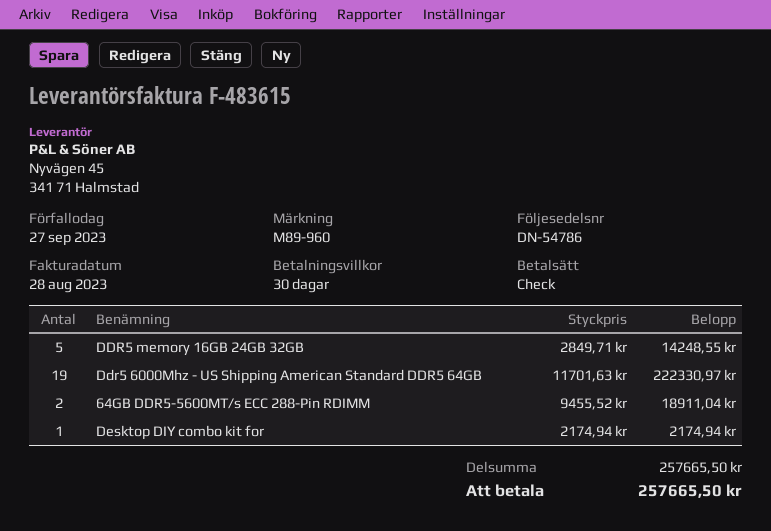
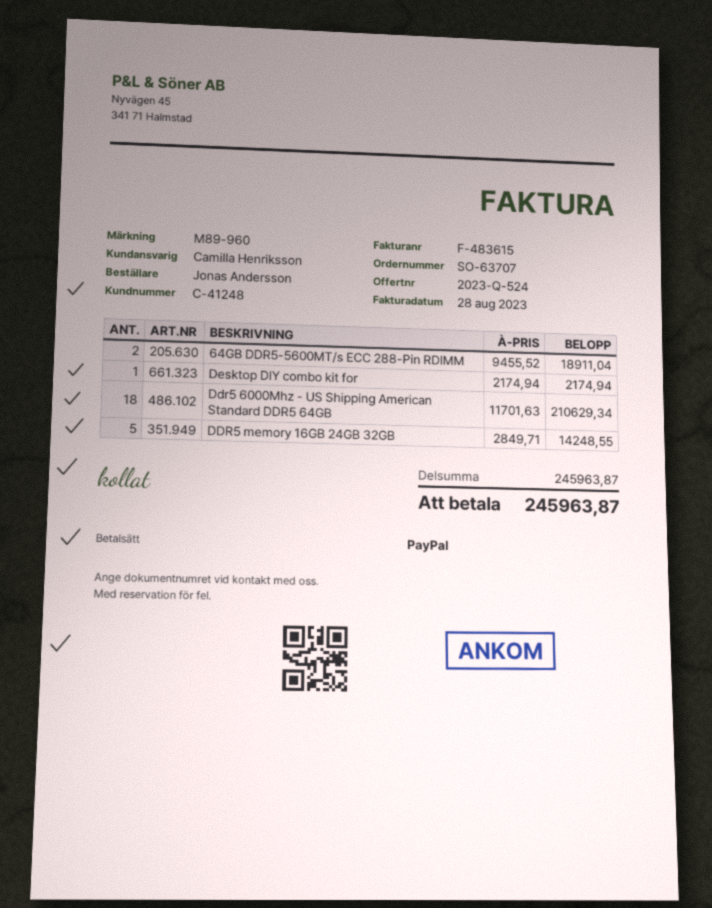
payment method: cheque -> PayPal
Ddr5 6000Mhz - US Shipping American Standard DDR5 64GB: 19 x 11701.63 = 222330.97 -> 18 x 11701.63 = 210629.34
subtotal: 257665.50 -> 245963.87
total: 257665.50 -> 245963.87

